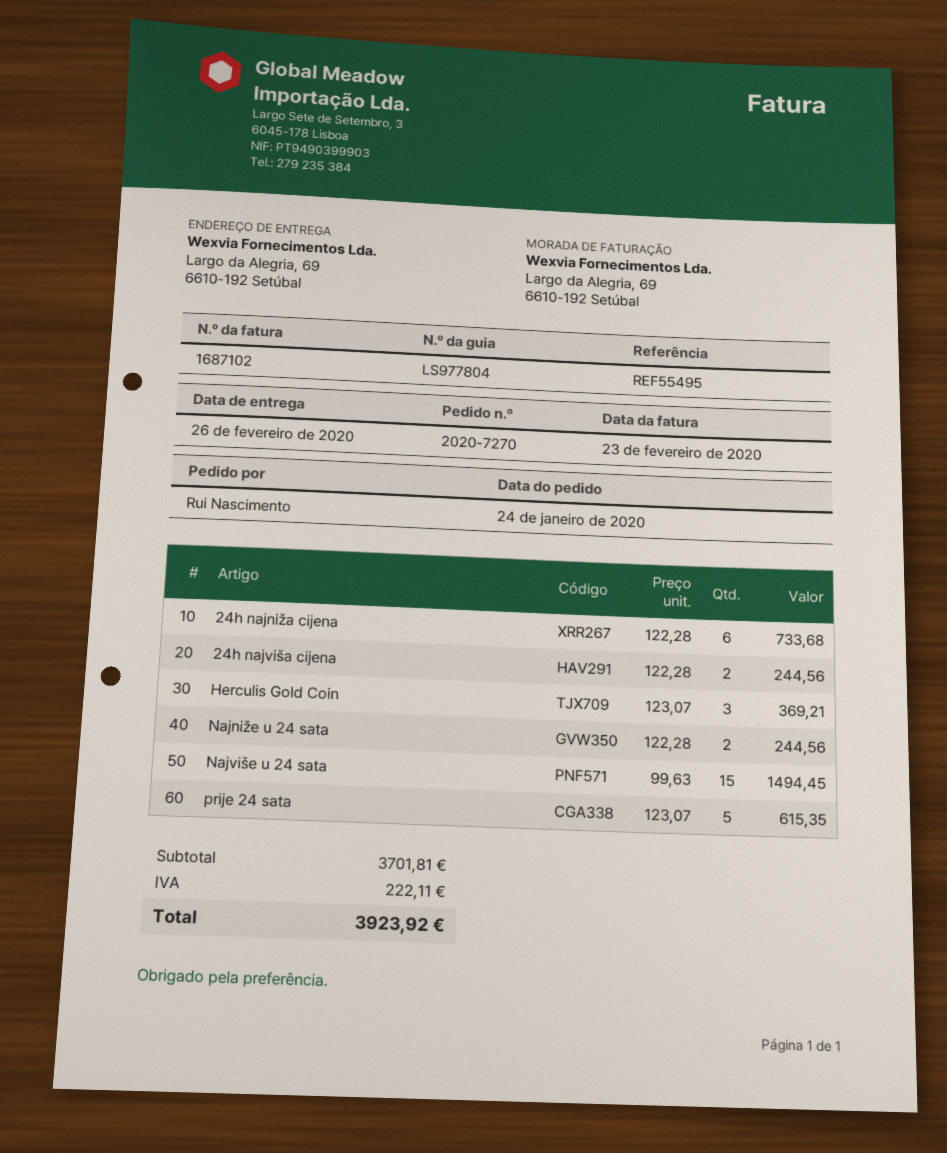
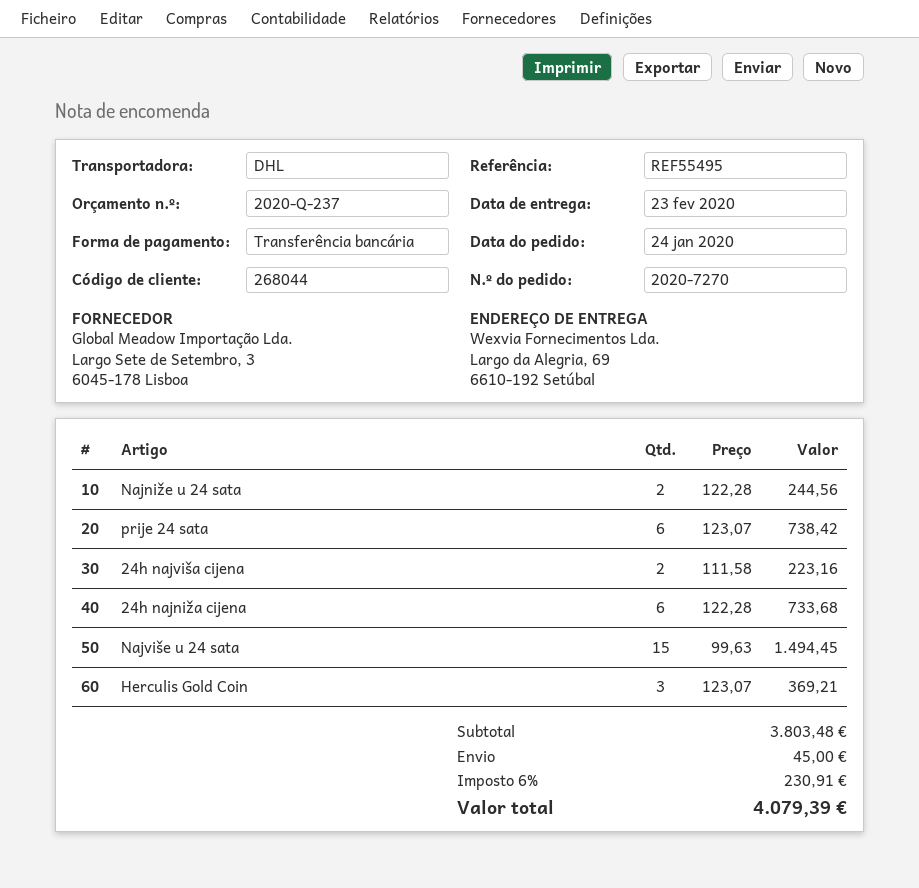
delivery date: 2020-02-26 -> 2020-02-23
24h najviša cijena: 2 x 122.28 = 244.56 -> 2 x 111.58 = 223.16
prije 24 sata: 5 x 123.07 = 615.35 -> 6 x 123.07 = 738.42
subtotal: 3701.81 -> 3803.48
shipping: none -> 45.00
tax: 222.11 -> 230.91
total: 3923.92 -> 4079.39

